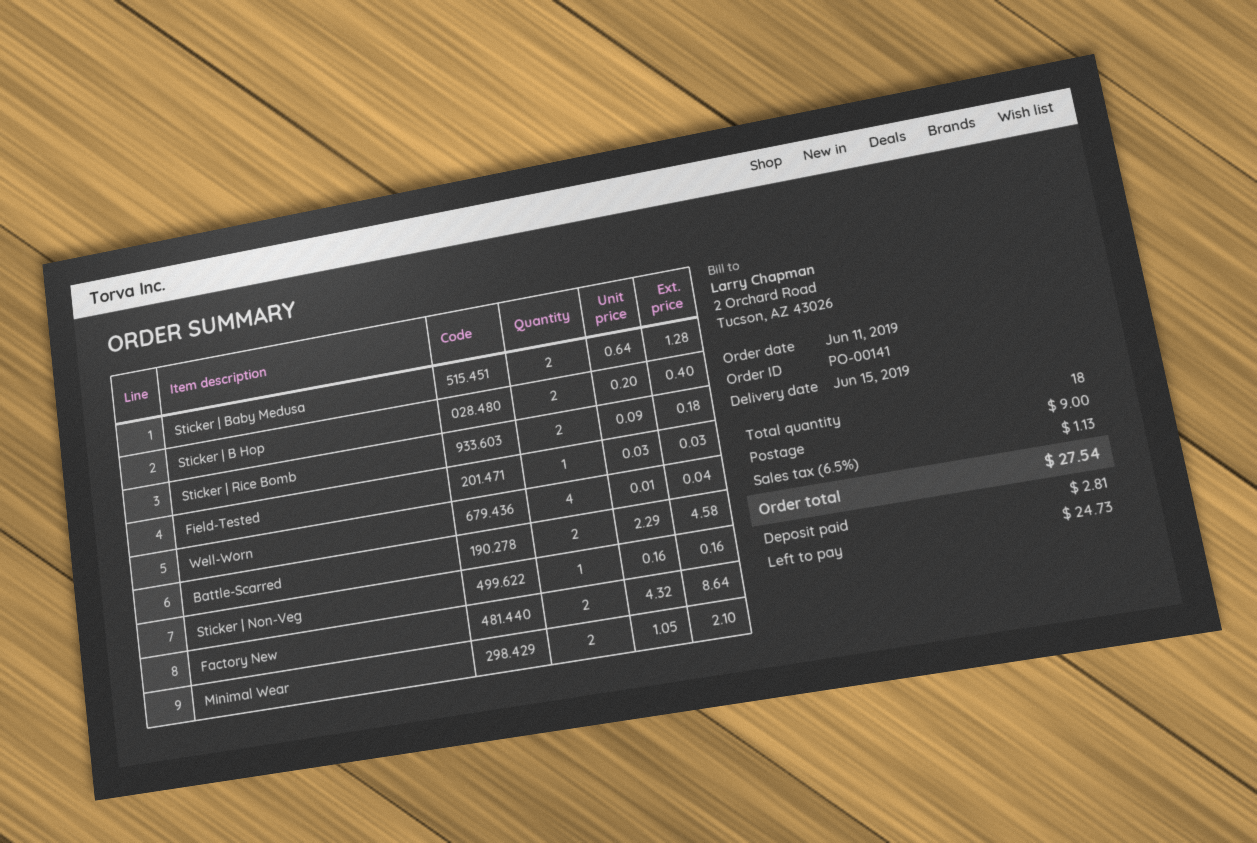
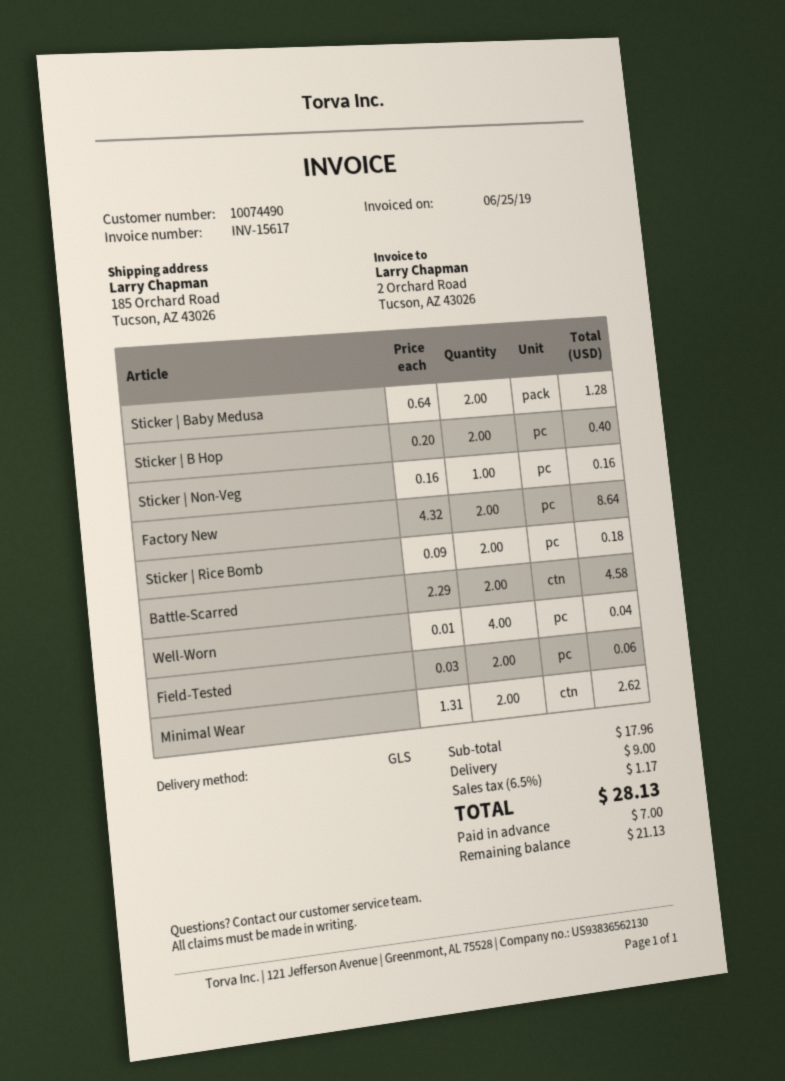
Field-Tested: 1 x 0.03 = 0.03 -> 2 x 0.03 = 0.06
Minimal Wear: 2 x 1.05 = 2.10 -> 2 x 1.31 = 2.62
tax: 6.5% = 1.13 -> 6.5% = 1.17
total: 27.54 -> 28.13
deposit: 2.81 -> 7.00
balance: 24.73 -> 21.13

